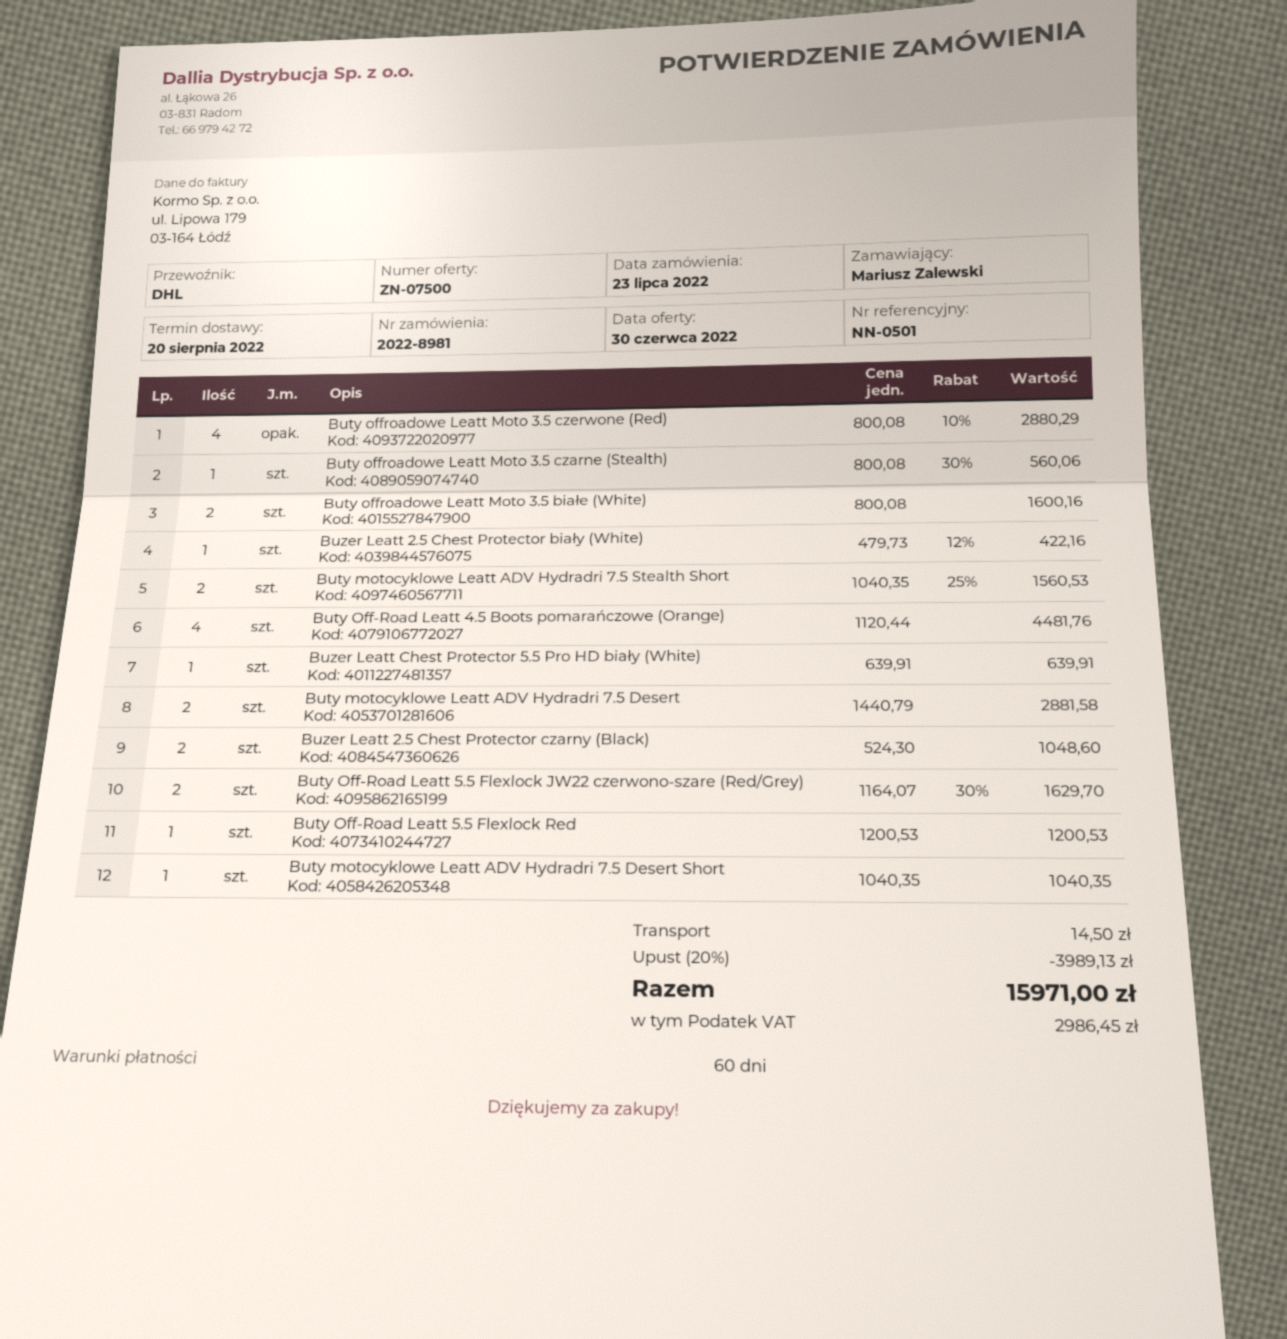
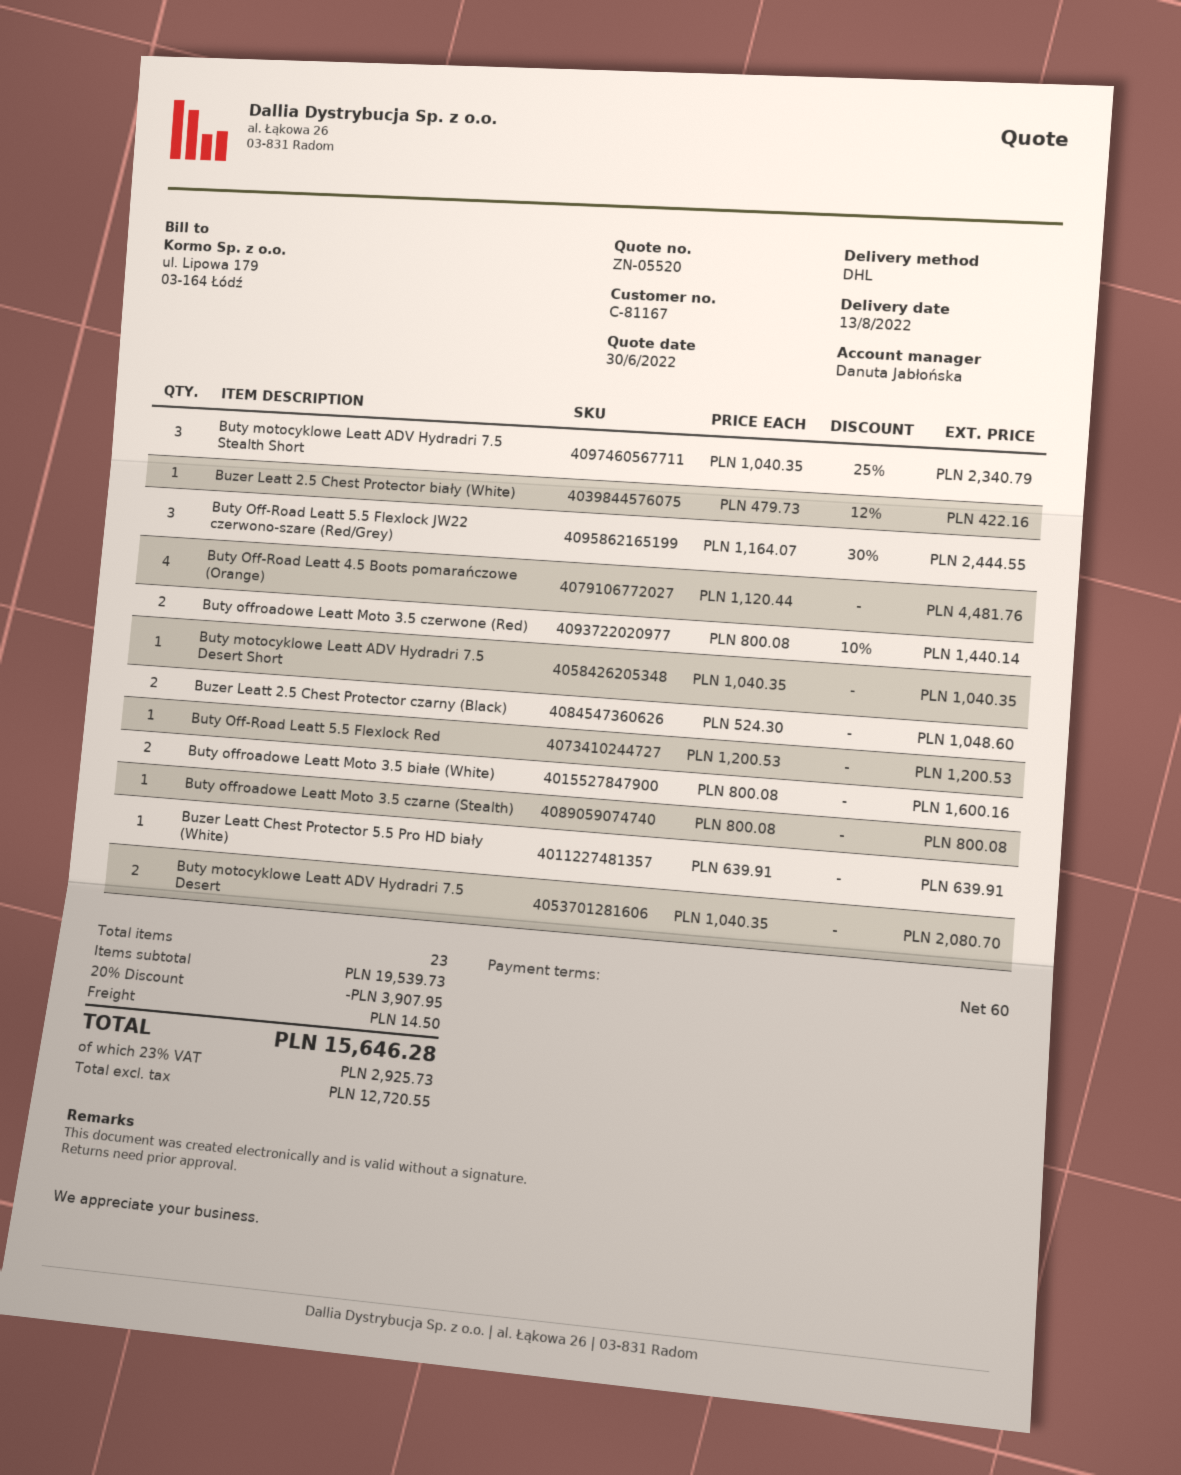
quote number: ZN-07500 -> ZN-05520
delivery date: 2022-08-20 -> 2022-08-13
Buty offroadowe Leatt Moto 3.5 czerwone (Red): 4 x 800.08 - 10% = 2880.29 -> 2 x 800.08 - 10% = 1440.14
Buty offroadowe Leatt Moto 3.5 czarne (Stealth): 1 x 800.08 - 30% = 560.06 -> 1 x 800.08 = 800.08
Buty motocyklowe Leatt ADV Hydradri 7.5 Stealth Short: 2 x 1040.35 - 25% = 1560.53 -> 3 x 1040.35 - 25% = 2340.79
Buty motocyklowe Leatt ADV Hydradri 7.5 Desert: 2 x 1440.79 = 2881.58 -> 2 x 1040.35 = 2080.70
Buty Off-Road Leatt 5.5 Flexlock JW22 czerwono-szare (Red/Grey): 2 x 1164.07 - 30% = 1629.70 -> 3 x 1164.07 - 30% = 2444.55
discount: 20% = 3989.13 -> 20% = 3907.95
tax: 2986.45 -> 2925.73
total: 15971.00 -> 15646.28

